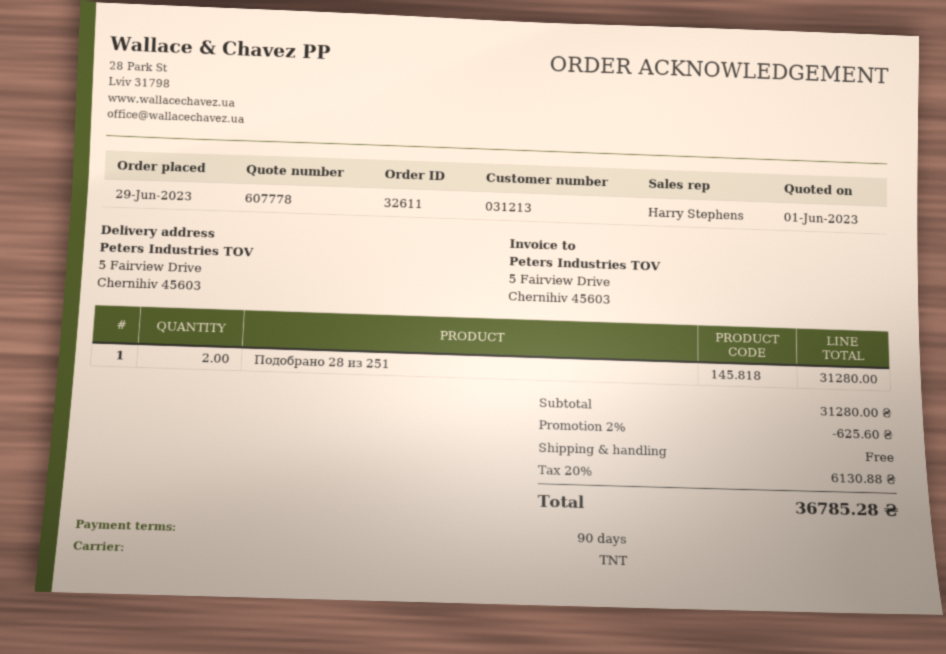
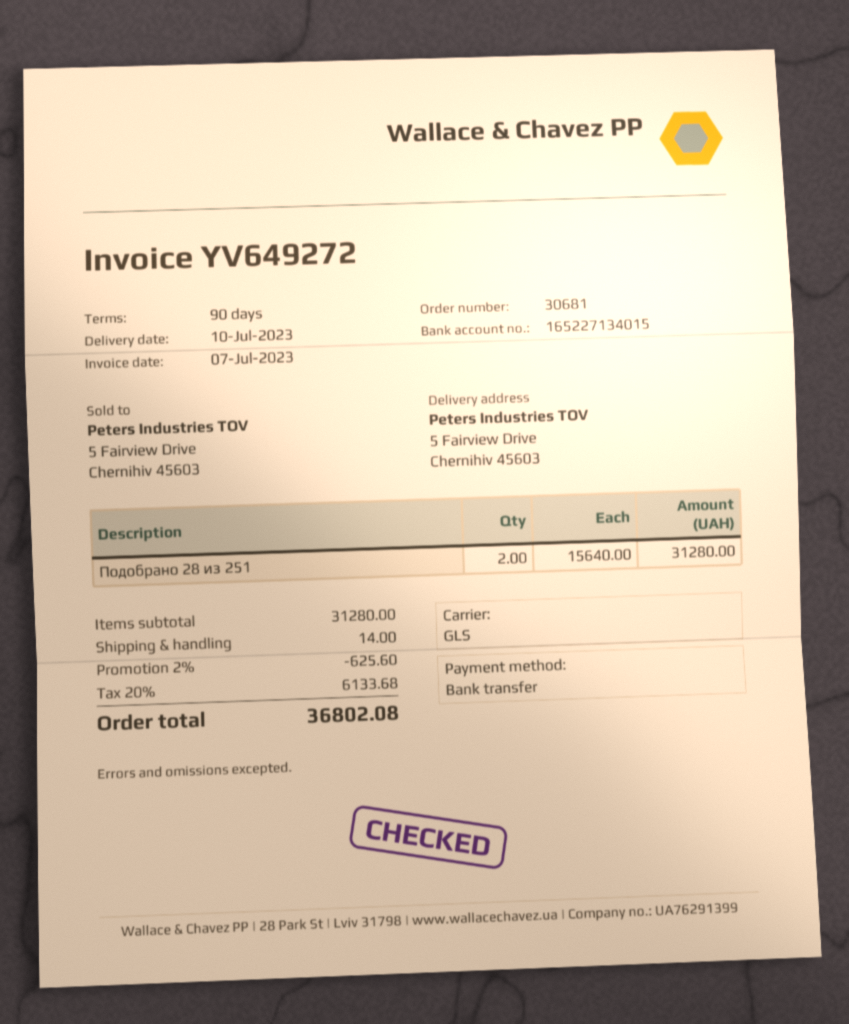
order number: 32611 -> 30681
shipping method: TNT -> GLS
shipping: 0.00 -> 14.00
tax: 20% = 6130.88 -> 20% = 6133.68
total: 36785.28 -> 36802.08

